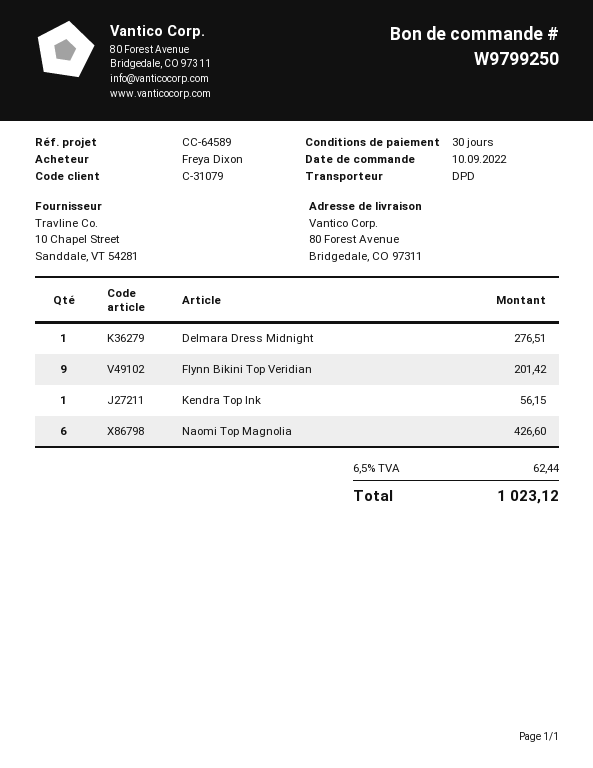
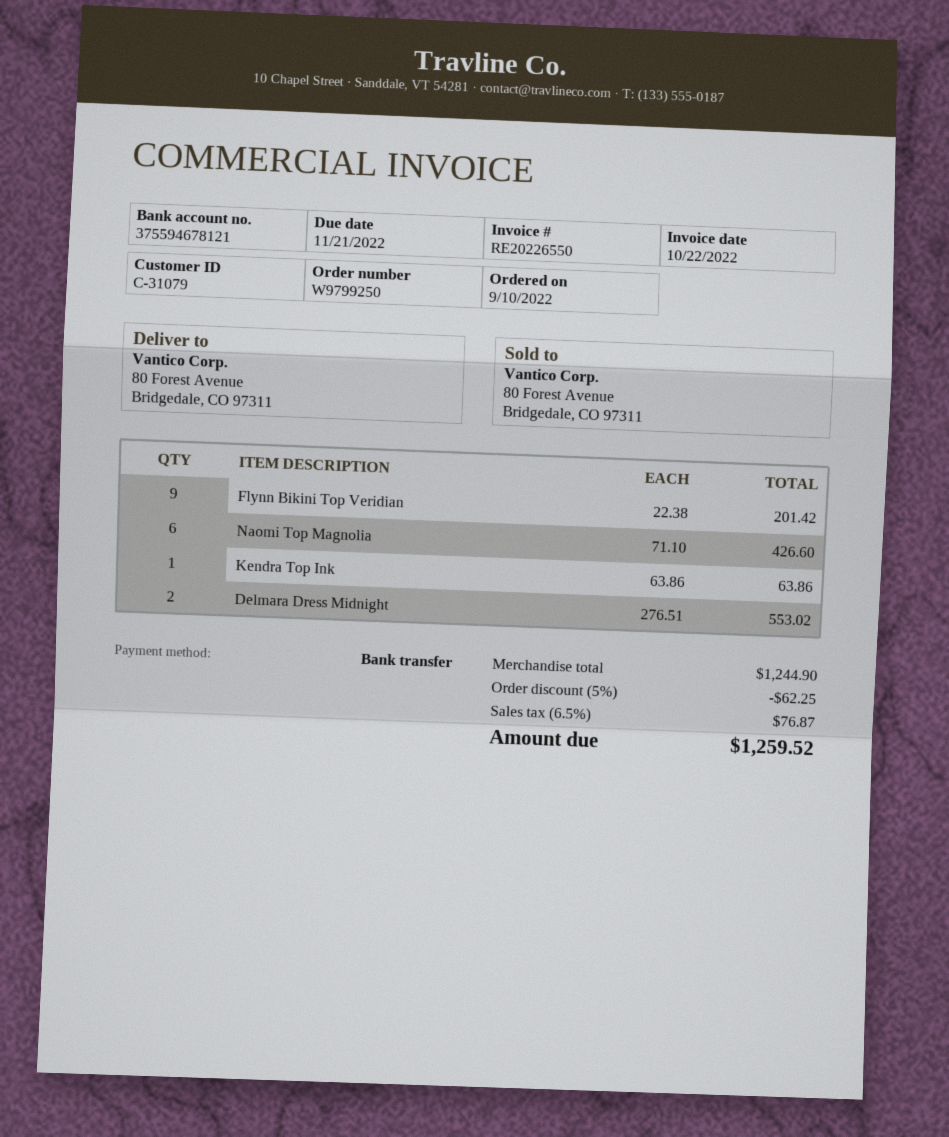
Delmara Dress Midnight: 1 for 276.51 -> 2 for 553.02
Kendra Top Ink: 1 for 56.15 -> 1 for 63.86
discount: none -> 5% = 62.25
tax: 6.5% = 62.44 -> 6.5% = 76.87
total: 1023.12 -> 1259.52

